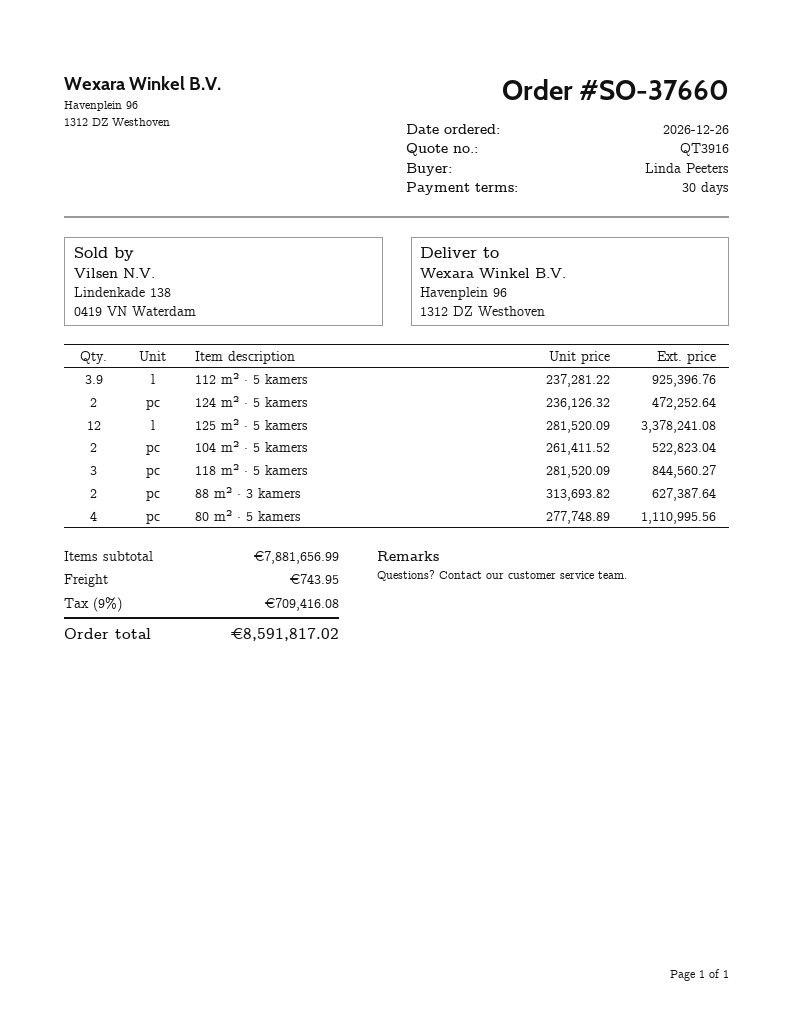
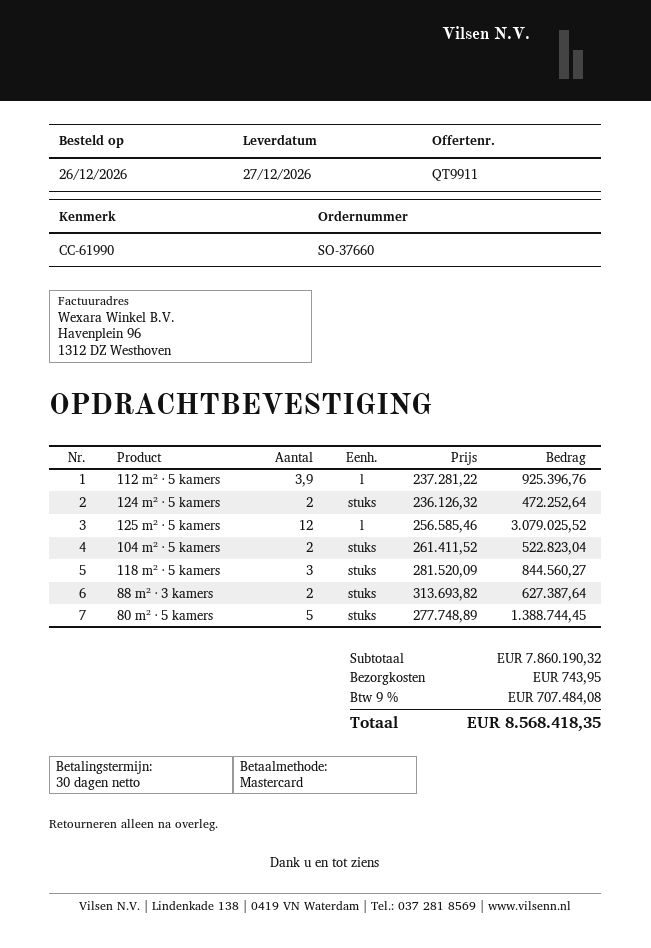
quote number: QT3916 -> QT9911
125 m² · 5 kamers: 12 x 281520.09 = 3378241.08 -> 12 x 256585.46 = 3079025.52
80 m² · 5 kamers: 4 x 277748.89 = 1110995.56 -> 5 x 277748.89 = 1388744.45
subtotal: 7881656.99 -> 7860190.32
tax: 9% = 709416.08 -> 9% = 707484.08
total: 8591817.02 -> 8568418.35

